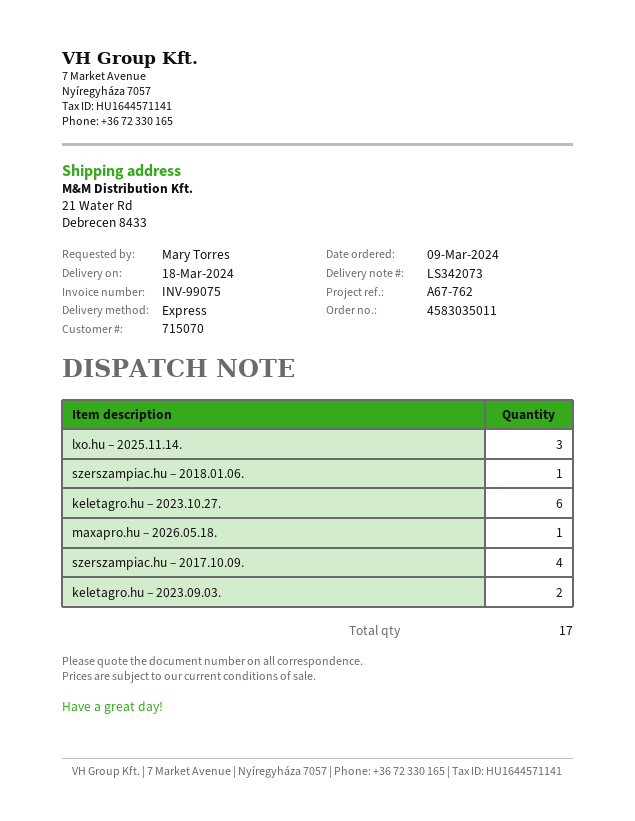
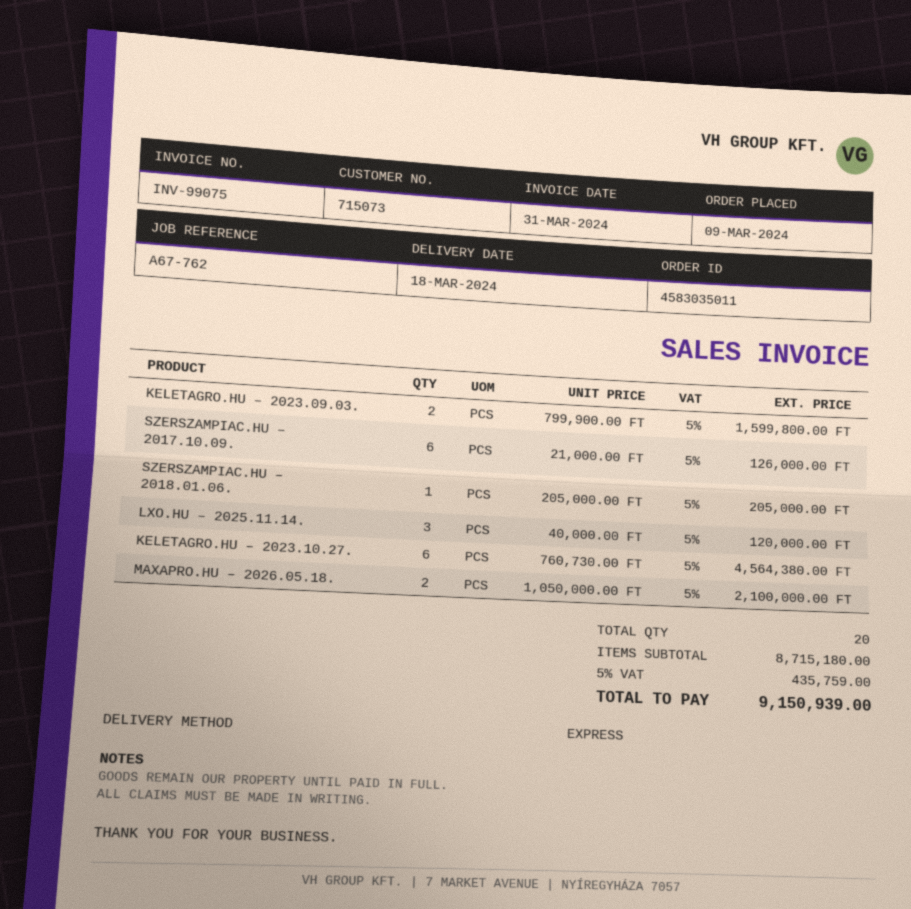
customer number: 715070 -> 715073
maxapro.hu – 2026.05.18.: 1 -> 2
szerszampiac.hu – 2017.10.09.: 4 -> 6
total quantity: 17 -> 20

